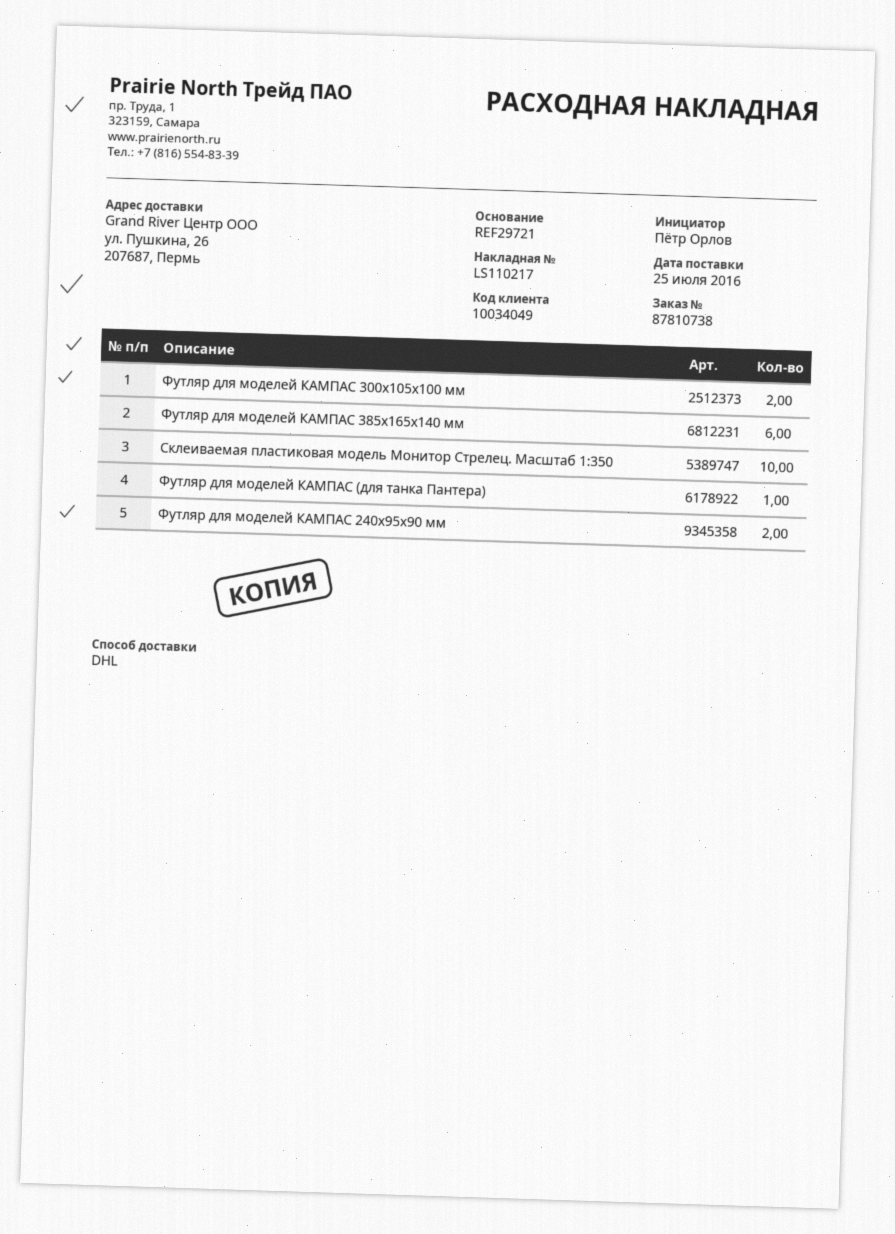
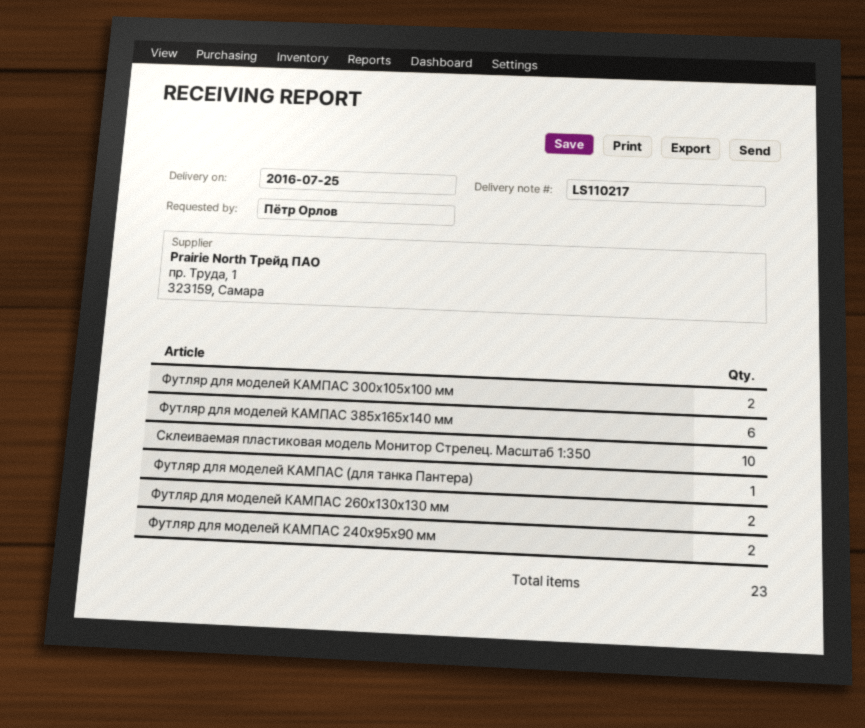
Футляр для моделей КАМПАС 260х130х130 мм: none -> 2

